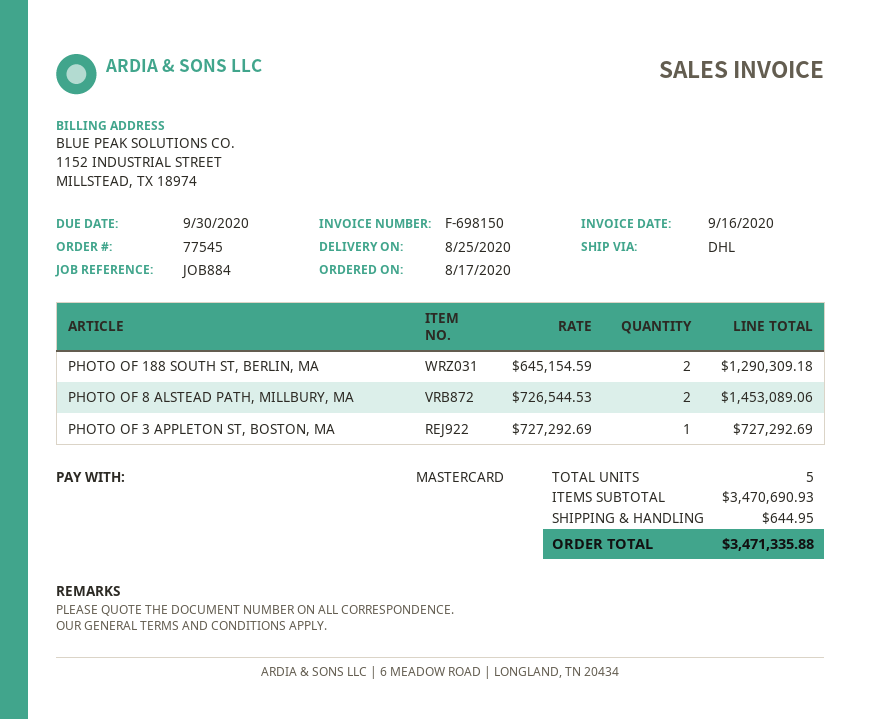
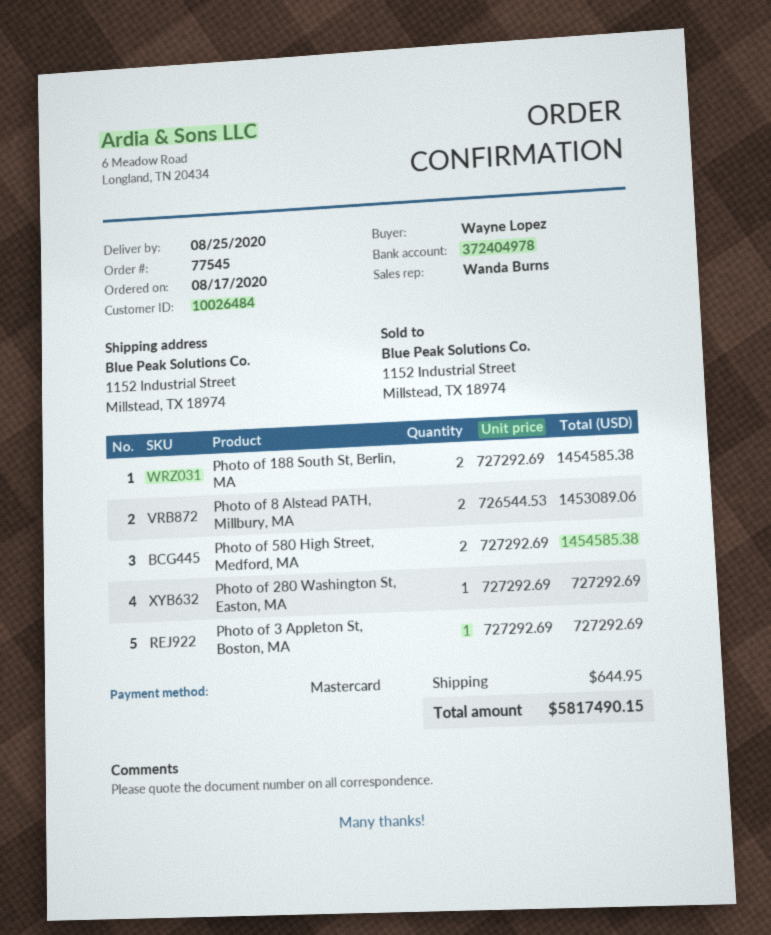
PHOTO OF 188 SOUTH ST, BERLIN, MA: 2 x 645154.59 = 1290309.18 -> 2 x 727292.69 = 1454585.38
Photo of 580 High Street, Medford, MA: none -> 2 x 727292.69 = 1454585.38
Photo of 280 Washington St, Easton, MA: none -> 1 x 727292.69 = 727292.69
total: 3471335.88 -> 5817490.15

